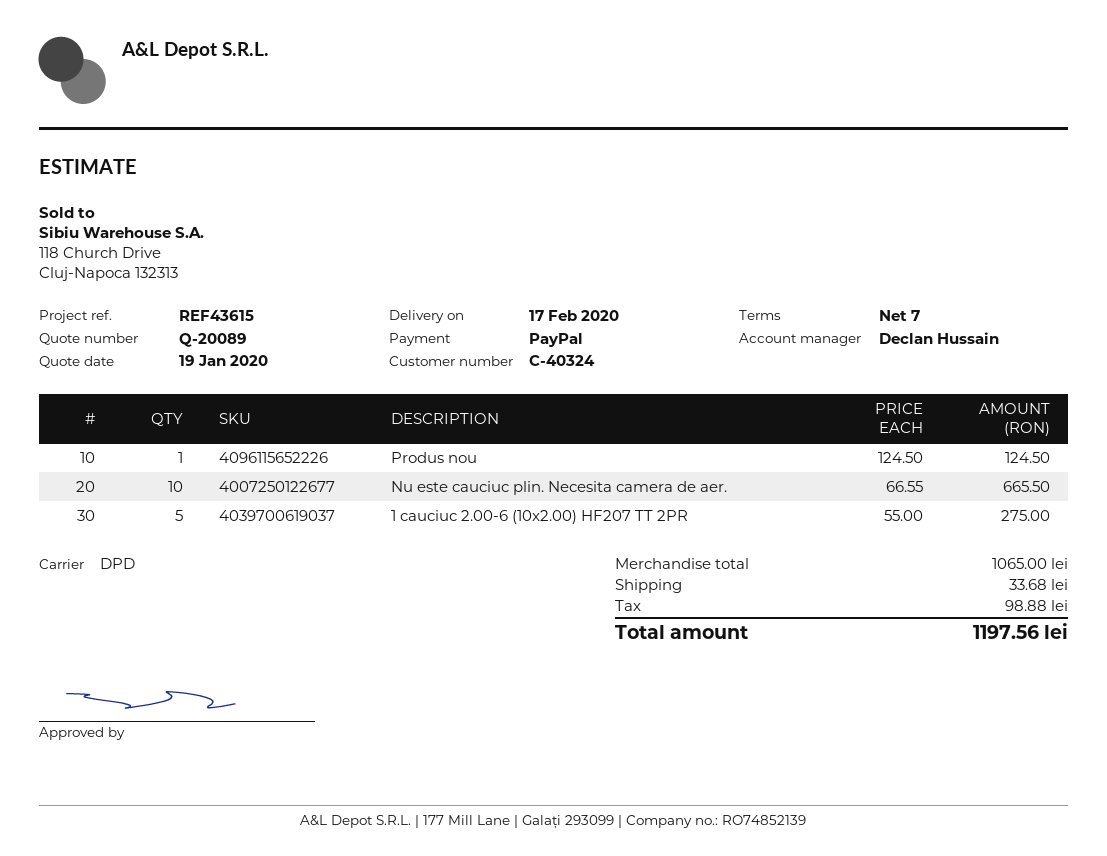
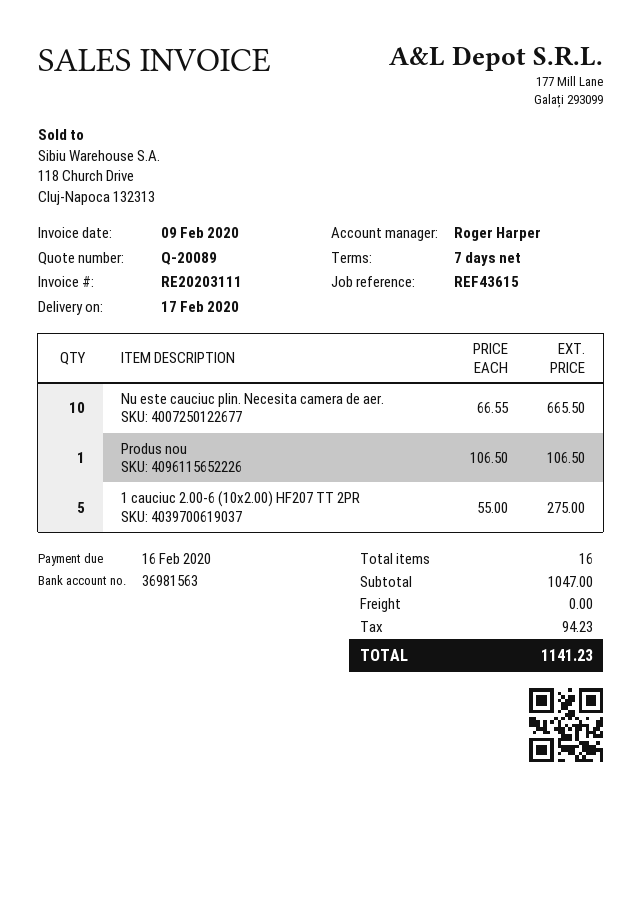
sales rep: Declan Hussain -> Roger Harper
Produs nou: 1 x 124.50 = 124.50 -> 1 x 106.50 = 106.50
subtotal: 1065.00 -> 1047.00
shipping: 33.68 -> 0.00
tax: 98.88 -> 94.23
total: 1197.56 -> 1141.23

